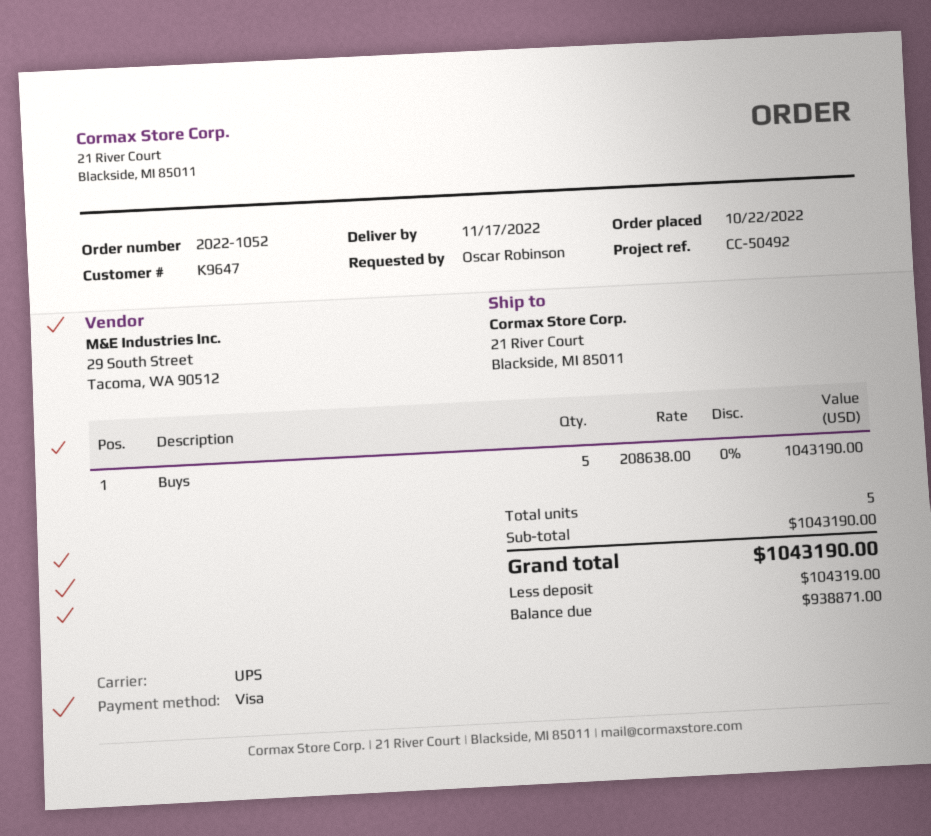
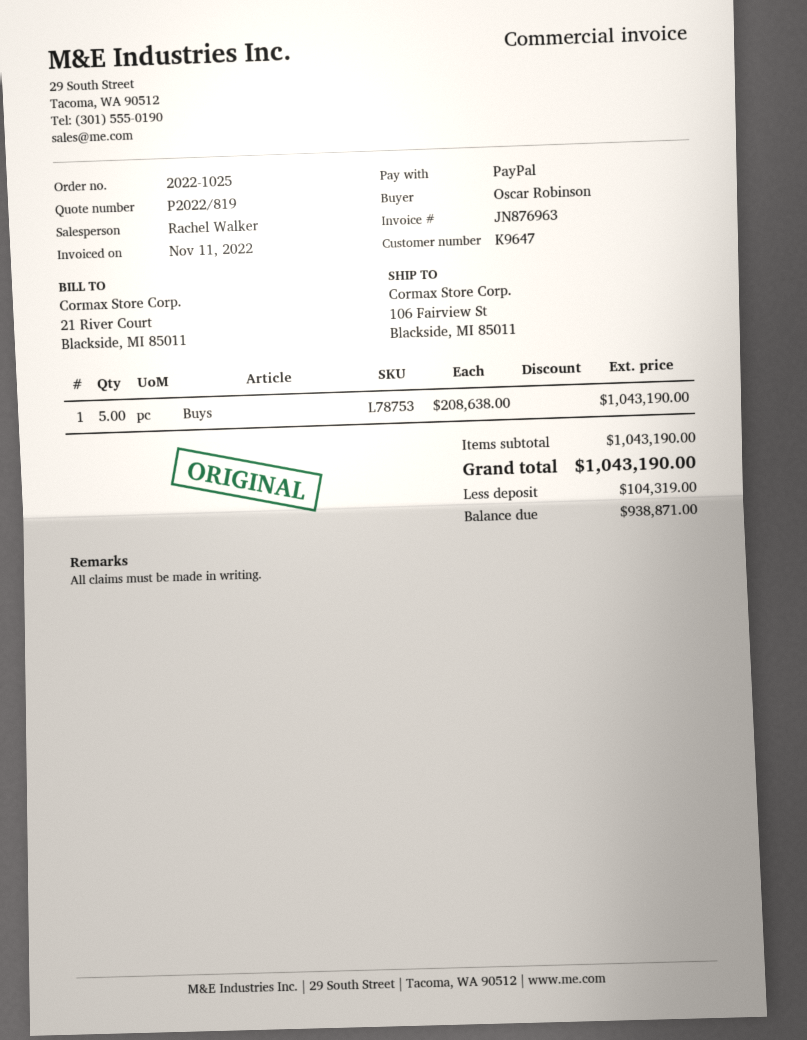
order number: 2022-1052 -> 2022-1025
payment method: Visa -> PayPal
ship to: 21 River Court, Blackside, MI 85011 -> 106 Fairview St, Blackside, MI 85011

